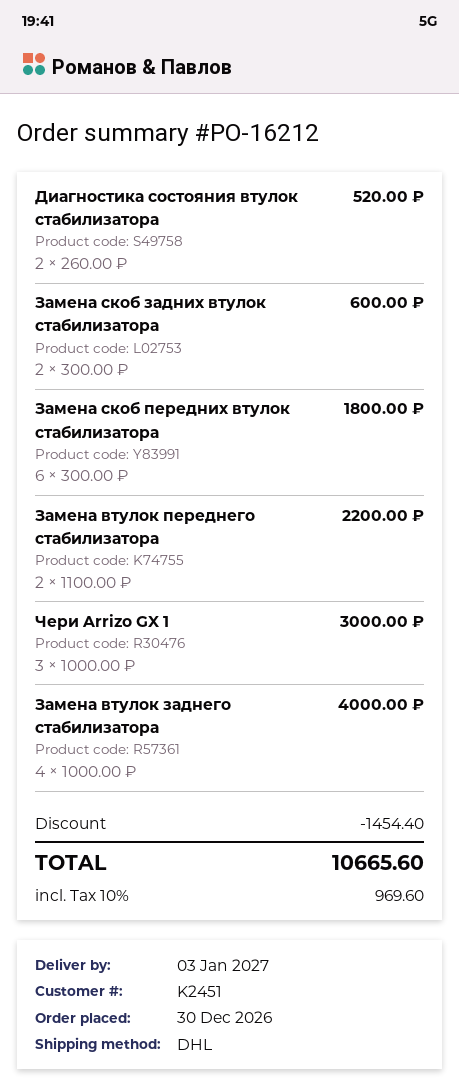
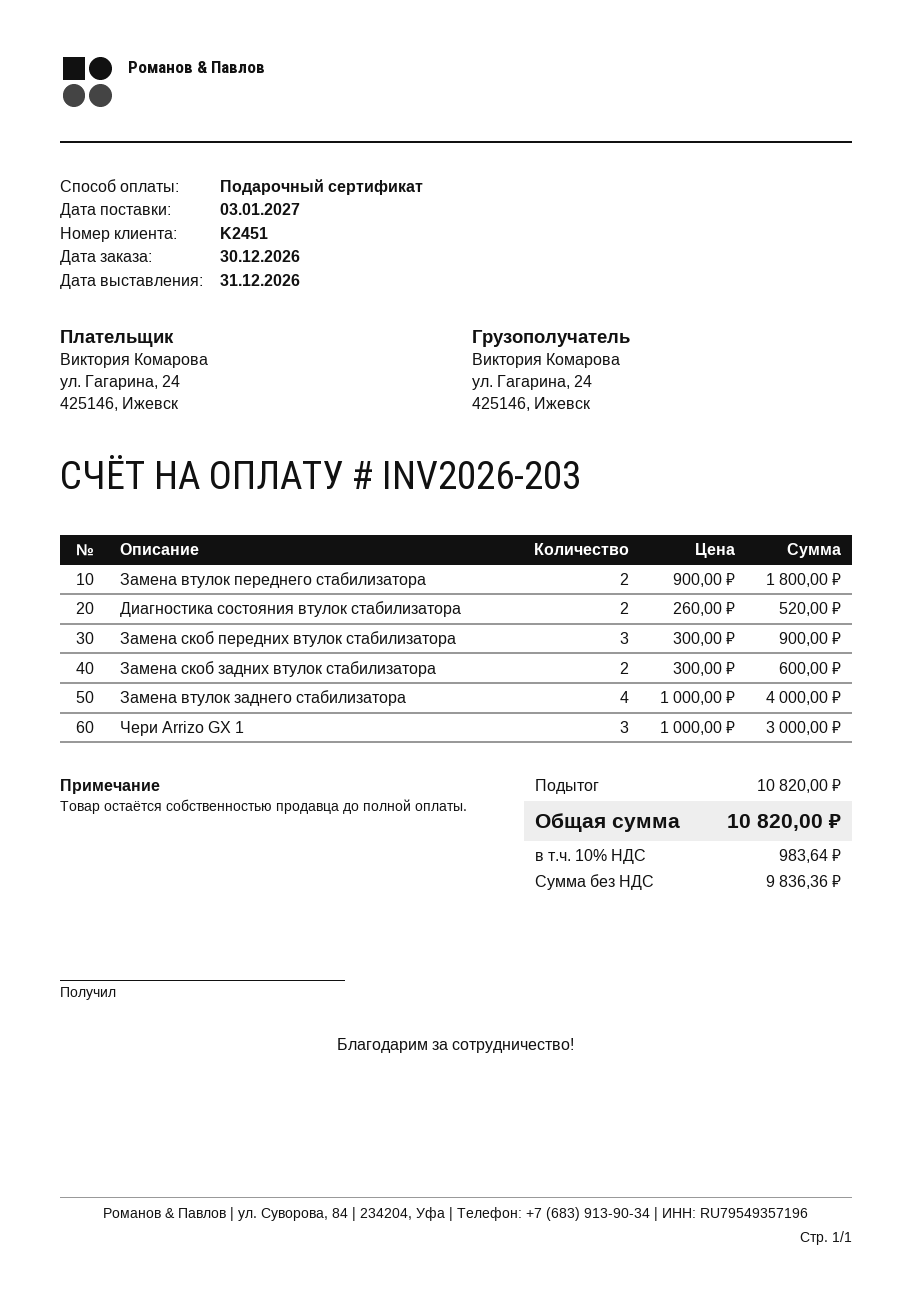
Замена скоб передних втулок стабилизатора: 6 x 300.00 = 1800.00 -> 3 x 300.00 = 900.00
Замена втулок переднего стабилизатора: 2 x 1100.00 = 2200.00 -> 2 x 900.00 = 1800.00
discount: 1454.40 -> none
tax: 10% = 969.60 -> 10% = 983.64
total: 10665.60 -> 10820.00

